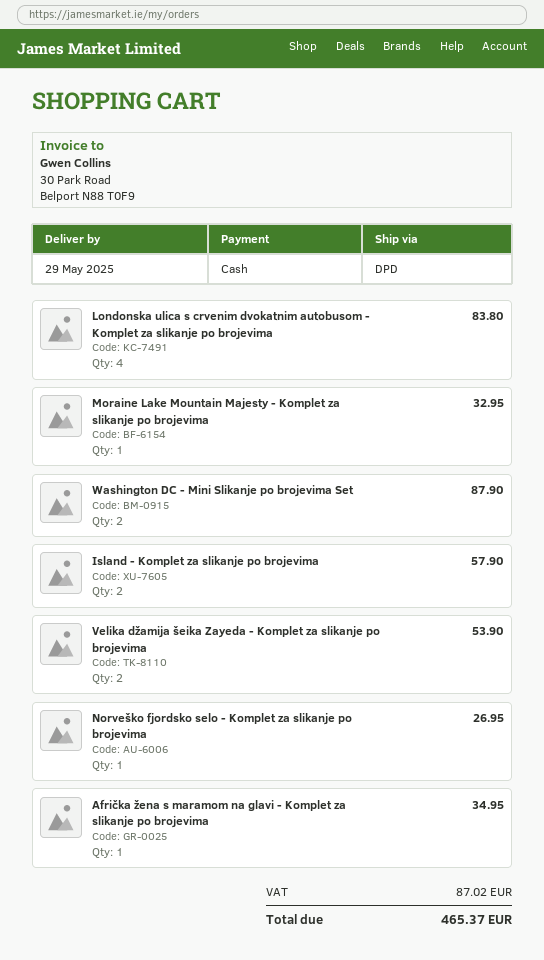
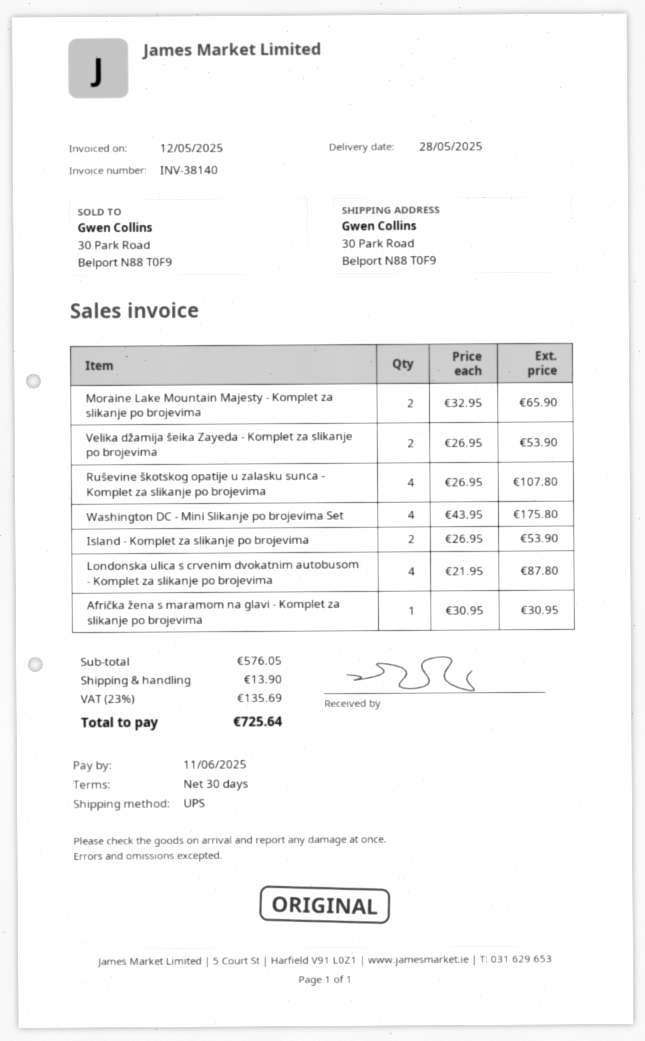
delivery date: 2025-05-29 -> 2025-05-28
shipping method: DPD -> UPS
Londonska ulica s crvenim dvokatnim autobusom - Komplet za slikanje po brojevima: 4 for 83.80 -> 4 for 87.80
Moraine Lake Mountain Majesty - Komplet za slikanje po brojevima: 1 for 32.95 -> 2 for 65.90
Washington DC - Mini Slikanje po brojevima Set: 2 for 87.90 -> 4 for 175.80
Island - Komplet za slikanje po brojevima: 2 for 57.90 -> 2 for 53.90
Norveško fjordsko selo - Komplet za slikanje po brojevima: 1 for 26.95 -> none
Afrička žena s maramom na glavi - Komplet za slikanje po brojevima: 1 for 34.95 -> 1 for 30.95
Ruševine škotskog opatije u zalasku sunca - Komplet za slikanje po brojevima: none -> 4 for 107.80
shipping: none -> 13.90
tax: 87.02 -> 135.69
total: 465.37 -> 725.64

